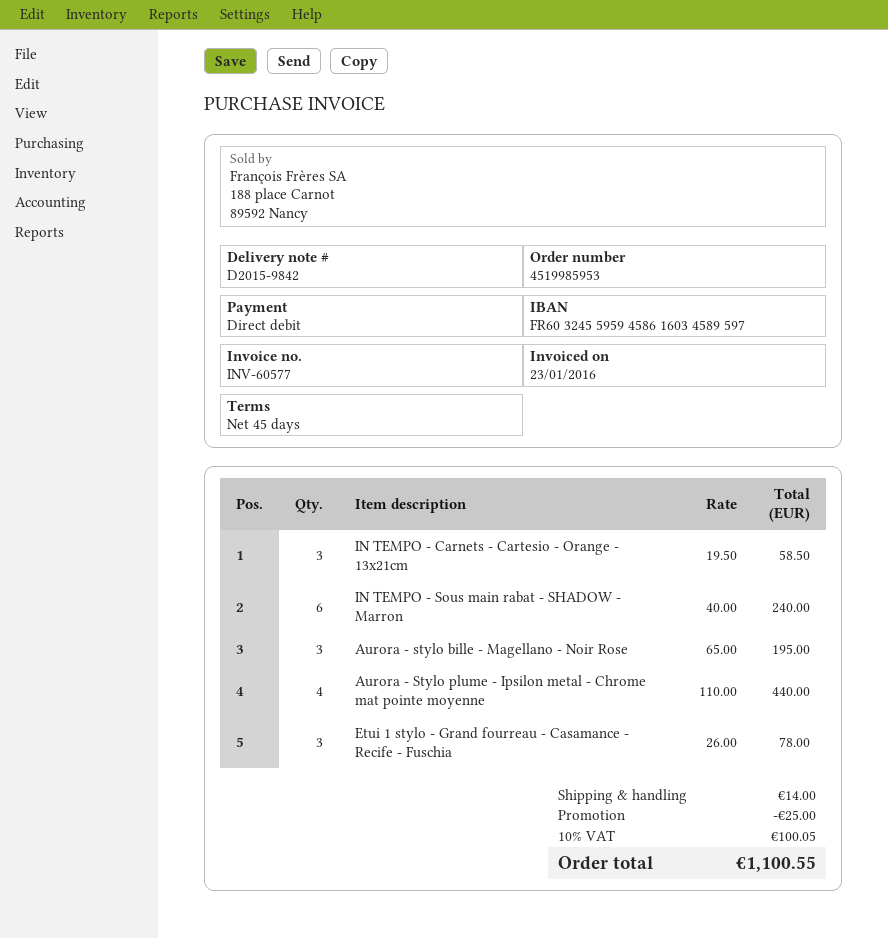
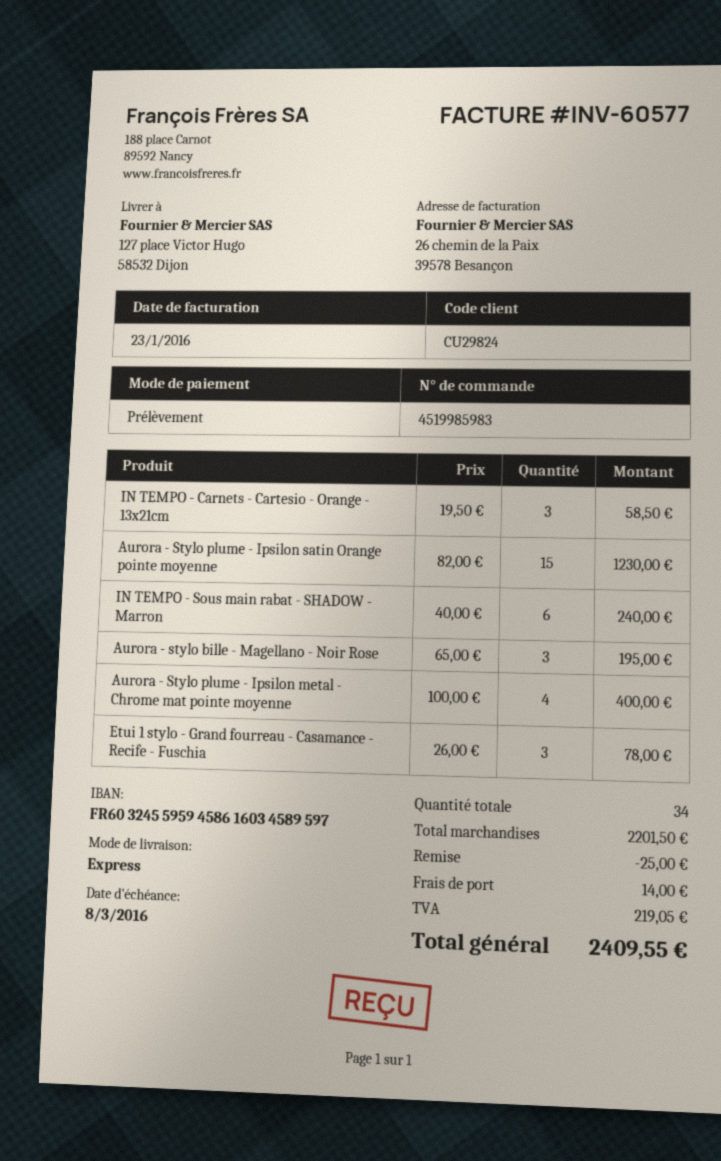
order number: 4519985953 -> 4519985983
Aurora - Stylo plume - Ipsilon metal - Chrome mat pointe moyenne: 4 x 110.00 = 440.00 -> 4 x 100.00 = 400.00
Aurora - Stylo plume - Ipsilon satin Orange pointe moyenne: none -> 15 x 82.00 = 1230.00
tax: 100.05 -> 219.05
total: 1100.55 -> 2409.55

